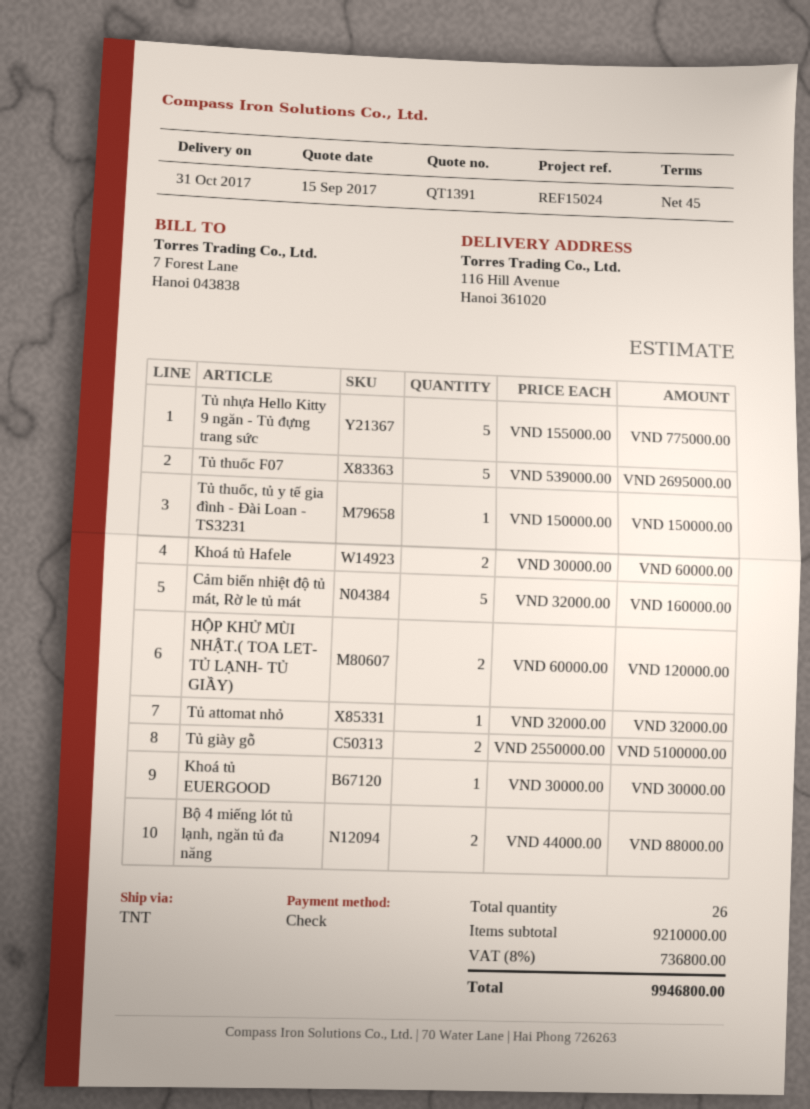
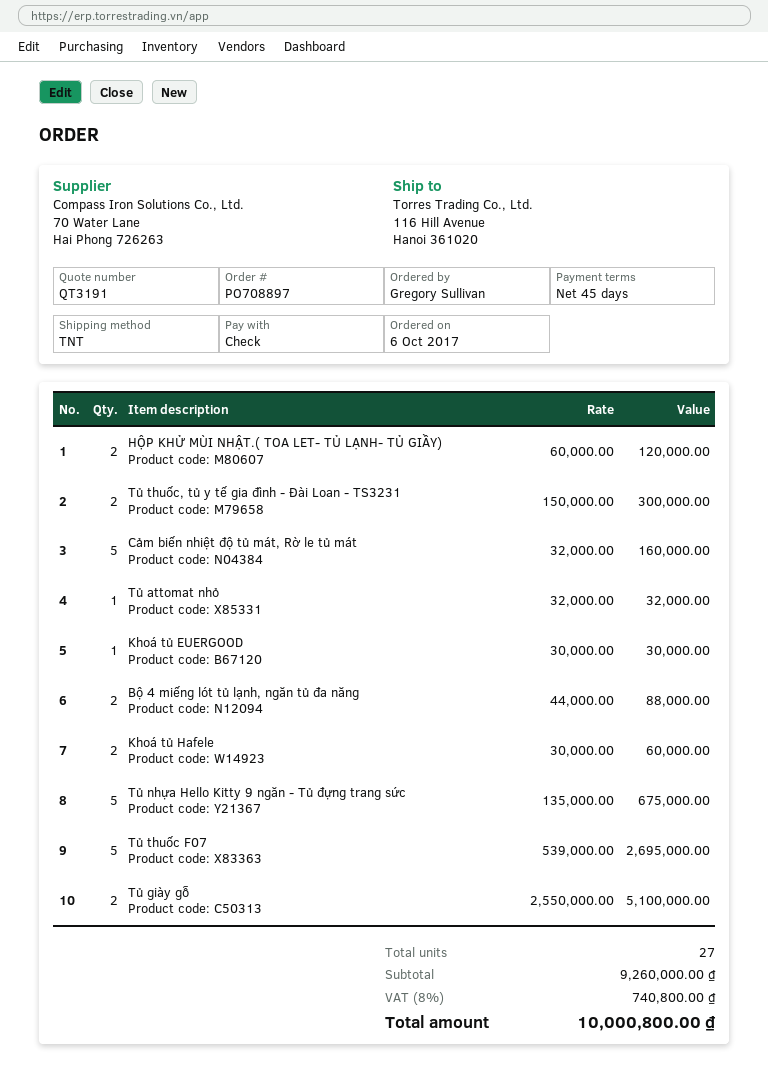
quote number: QT1391 -> QT3191
Tủ nhựa Hello Kitty 9 ngăn - Tủ đựng trang sức: 5 x 155000.00 = 775000.00 -> 5 x 135000.00 = 675000.00
Tủ thuốc, tủ y tế gia đình - Đài Loan - TS3231: 1 x 150000.00 = 150000.00 -> 2 x 150000.00 = 300000.00
total quantity: 26 -> 27
subtotal: 9210000.00 -> 9260000.00
tax: 8% = 736800.00 -> 8% = 740800.00
total: 9946800.00 -> 10000800.00

